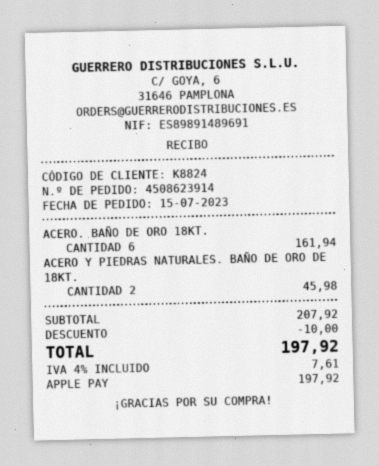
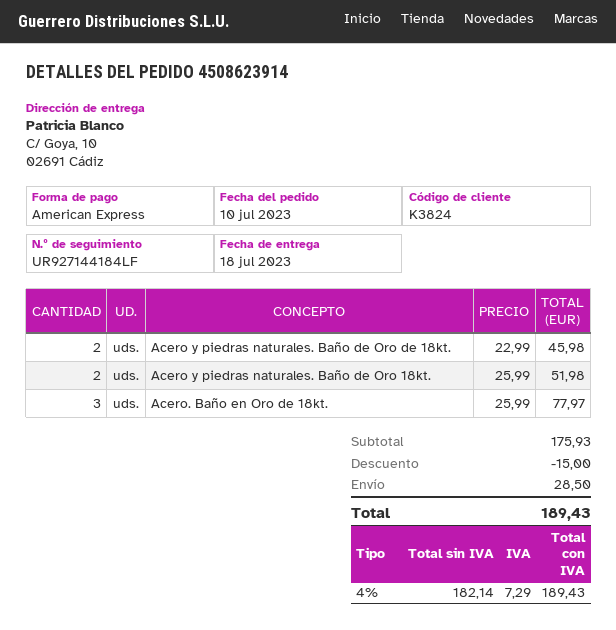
order date: 2023-07-15 -> 2023-07-10
customer number: K8824 -> K3824
payment method: Apple Pay -> American Express
ACERO. BAÑO DE ORO 18KT.: 6 for 161.94 -> none
Acero y piedras naturales. Baño de Oro 18kt.: none -> 2 for 51.98
Acero. Baño en Oro de 18kt.: none -> 3 for 77.97
subtotal: 207.92 -> 175.93
discount: 10.00 -> 15.00
shipping: none -> 28.50
tax: 4% = 7.61 -> 4% = 7.29
total: 197.92 -> 189.43

